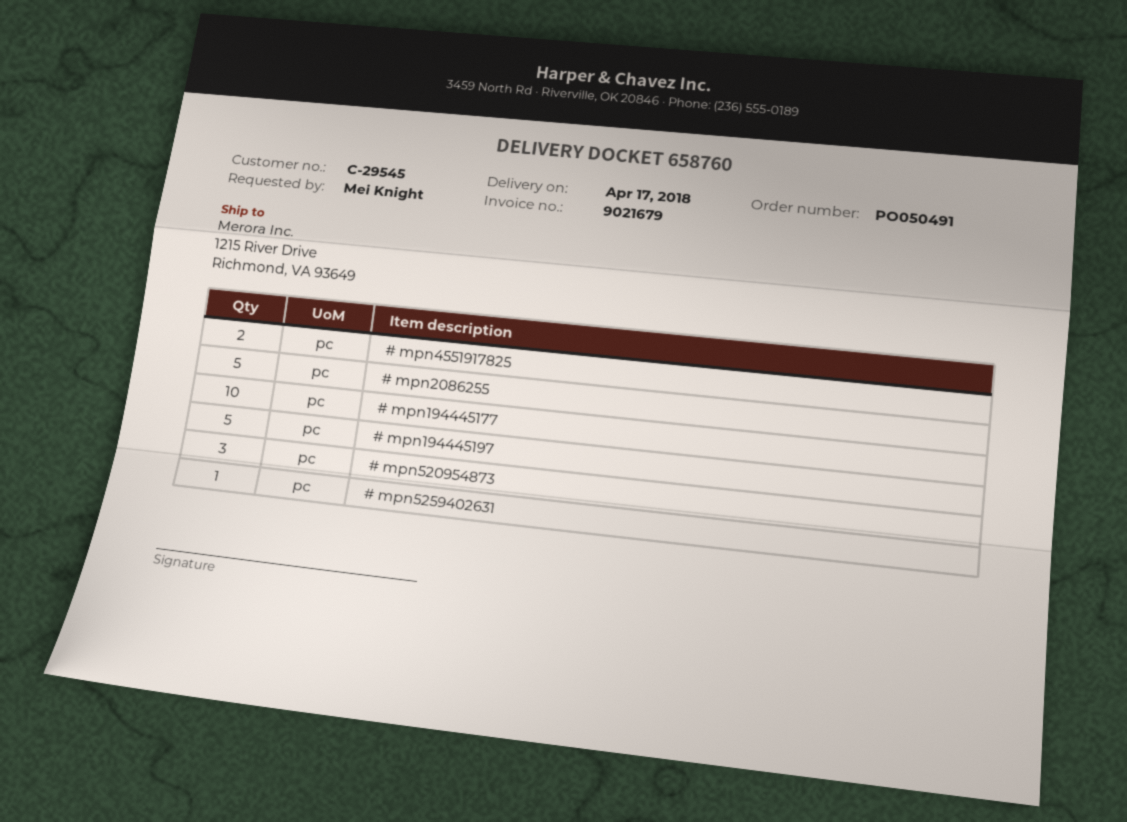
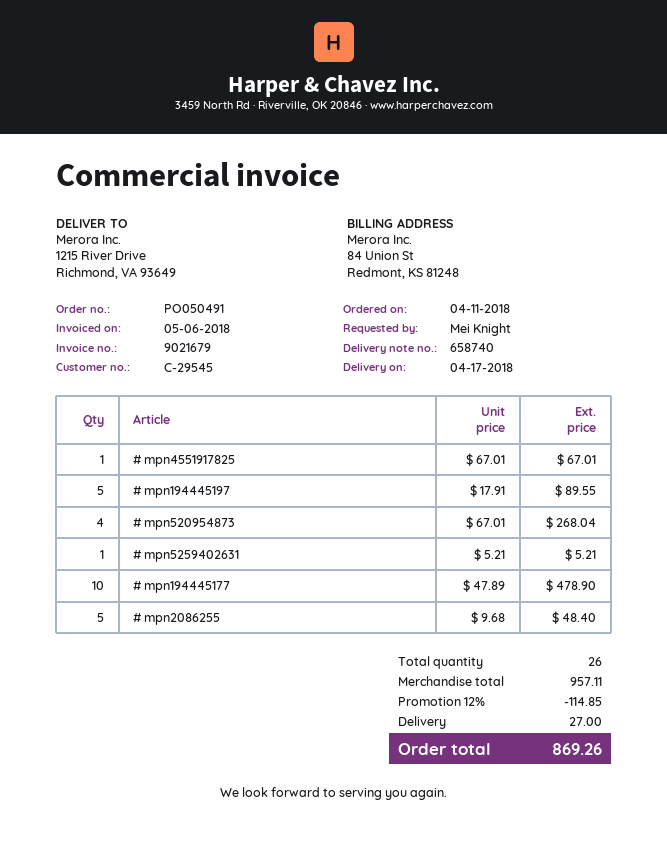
delivery note number: 658760 -> 658740
# mpn4551917825: 2 -> 1
# mpn520954873: 3 -> 4

